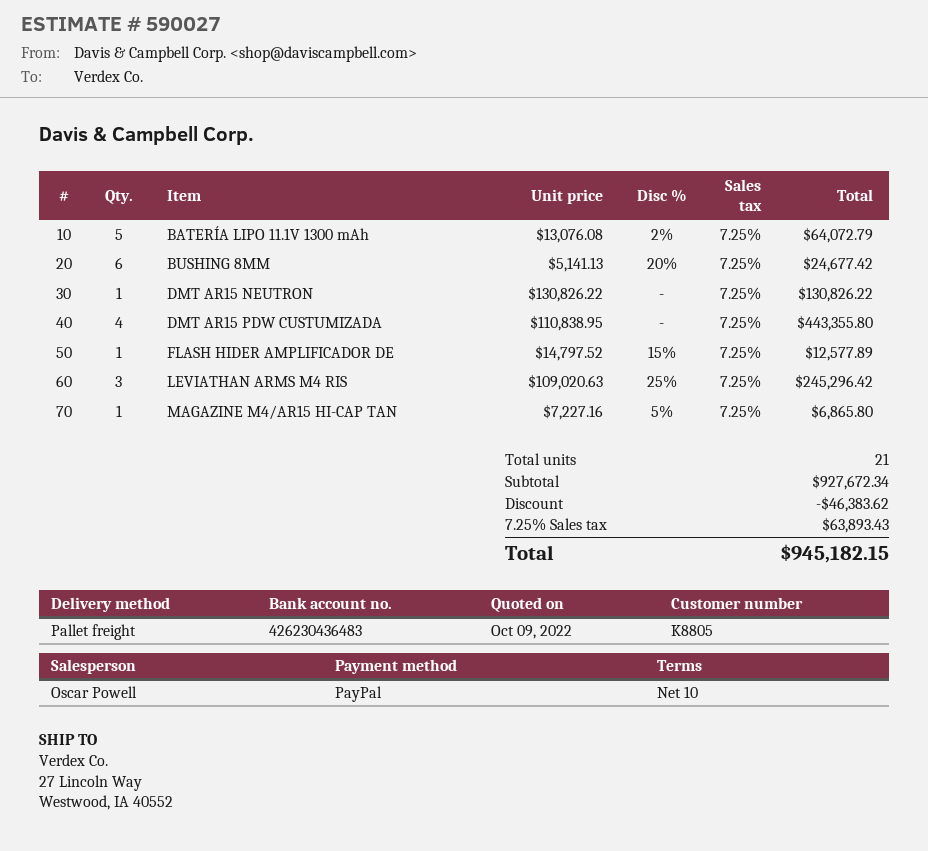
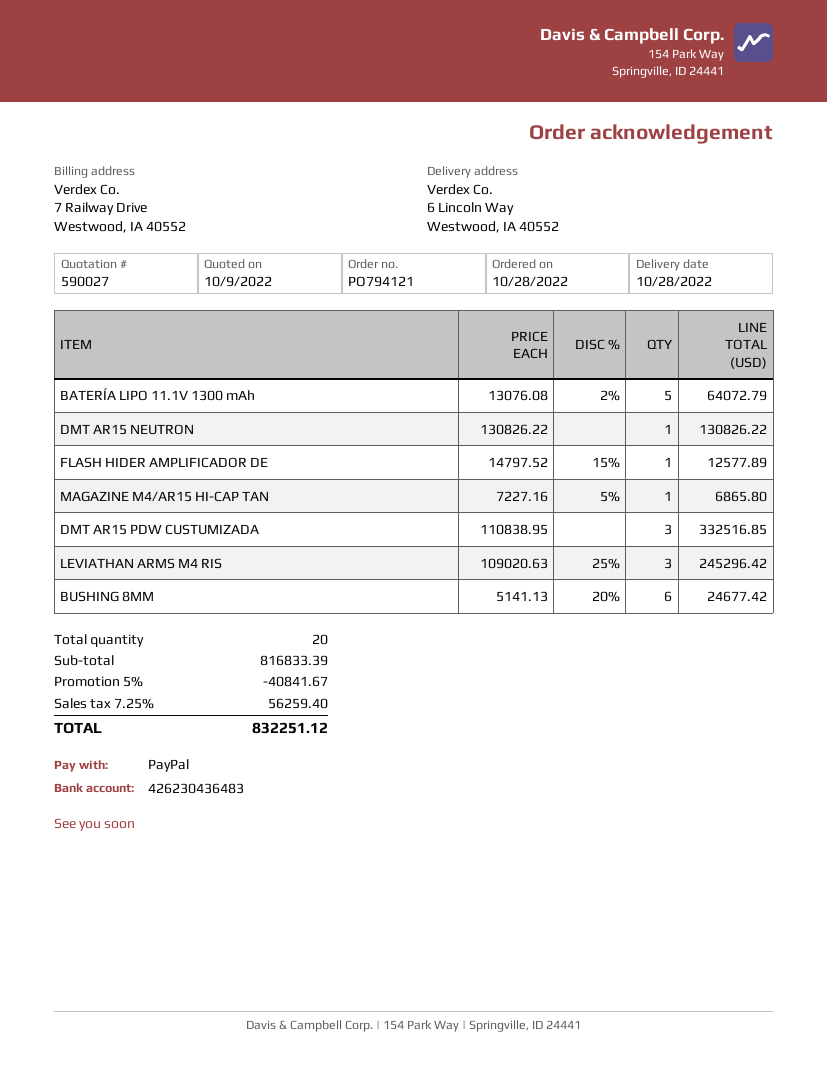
ship to: 27 Lincoln Way, Westwood, IA 40552 -> 6 Lincoln Way, Westwood, IA 40552
DMT AR15 PDW CUSTUMIZADA: 4 x 110838.95 = 443355.80 -> 3 x 110838.95 = 332516.85
total quantity: 21 -> 20
subtotal: 927672.34 -> 816833.39
discount: 46383.62 -> 40841.67
tax: 7.25% = 63893.43 -> 7.25% = 56259.40
total: 945182.15 -> 832251.12

